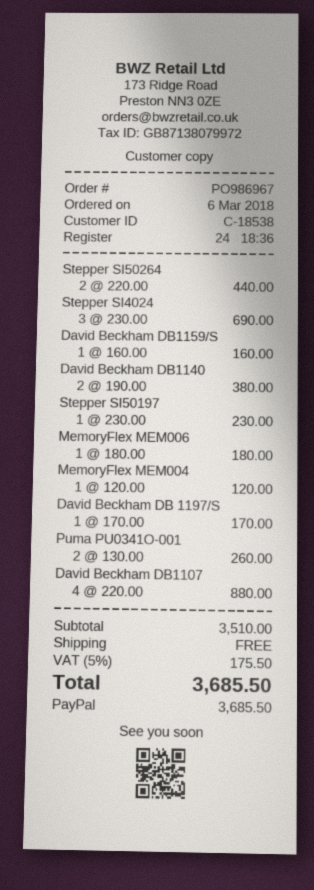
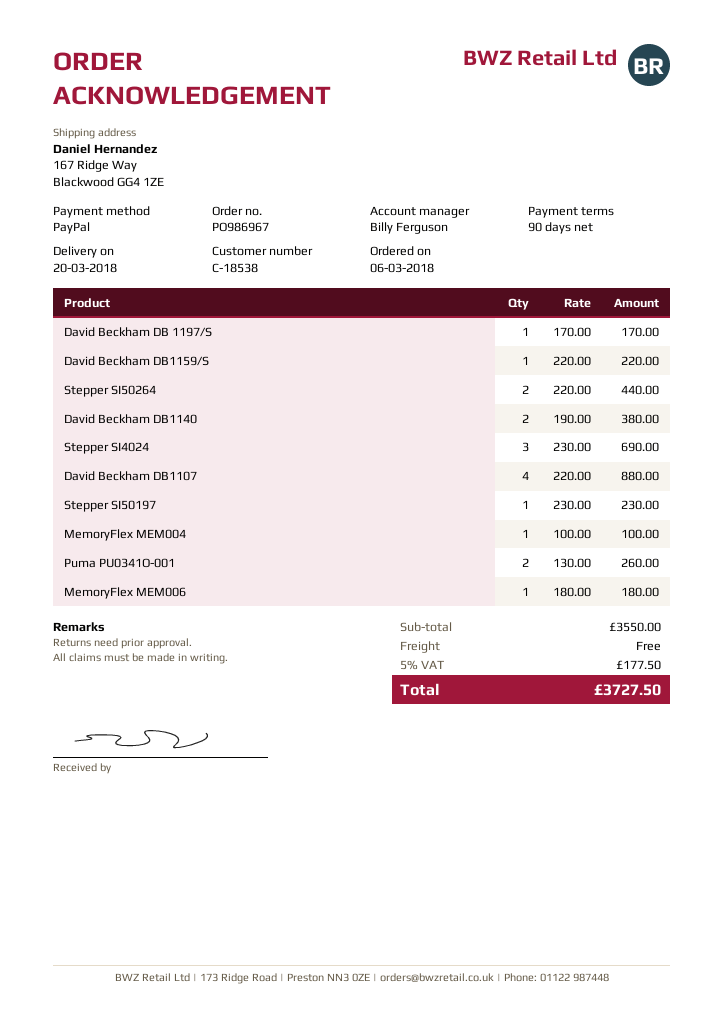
David Beckham DB1159/S: 1 x 160.00 = 160.00 -> 1 x 220.00 = 220.00
MemoryFlex MEM004: 1 x 120.00 = 120.00 -> 1 x 100.00 = 100.00
subtotal: 3510.00 -> 3550.00
tax: 5% = 175.50 -> 5% = 177.50
total: 3685.50 -> 3727.50

